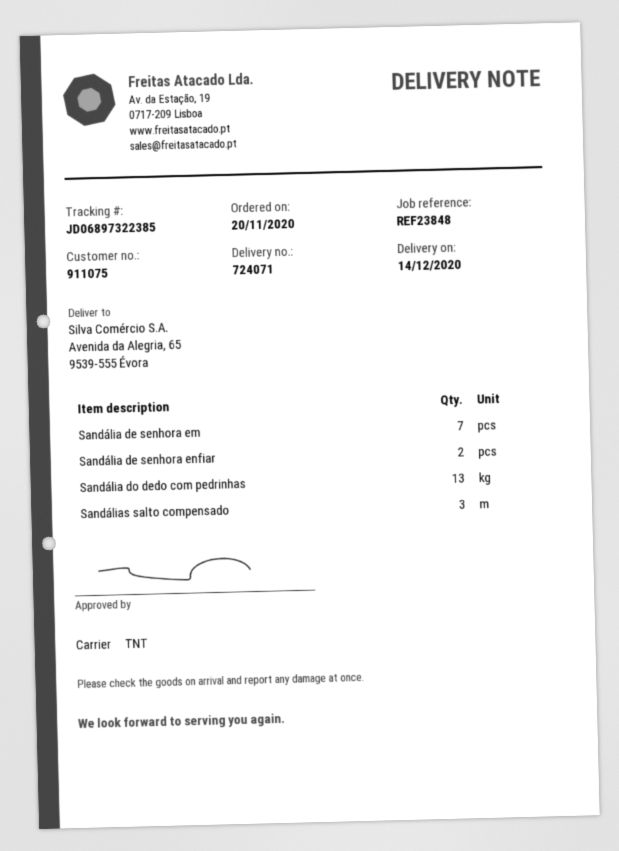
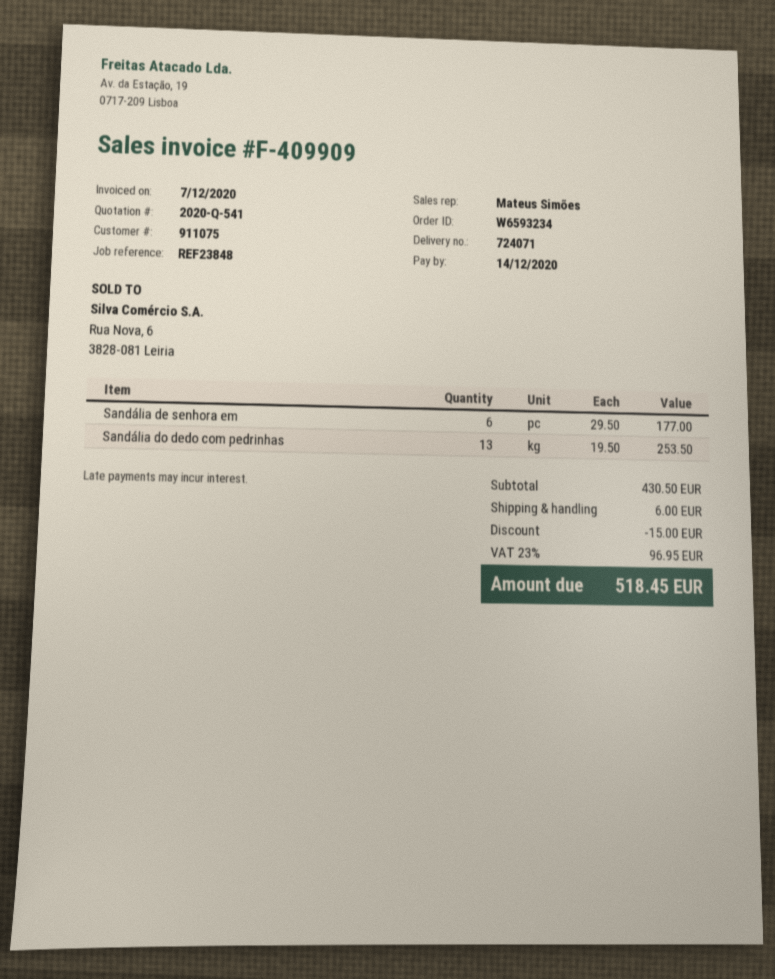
Sandália de senhora em: 7 -> 6
Sandália de senhora enfiar: 2 -> none
Sandálias salto compensado: 3 -> none

